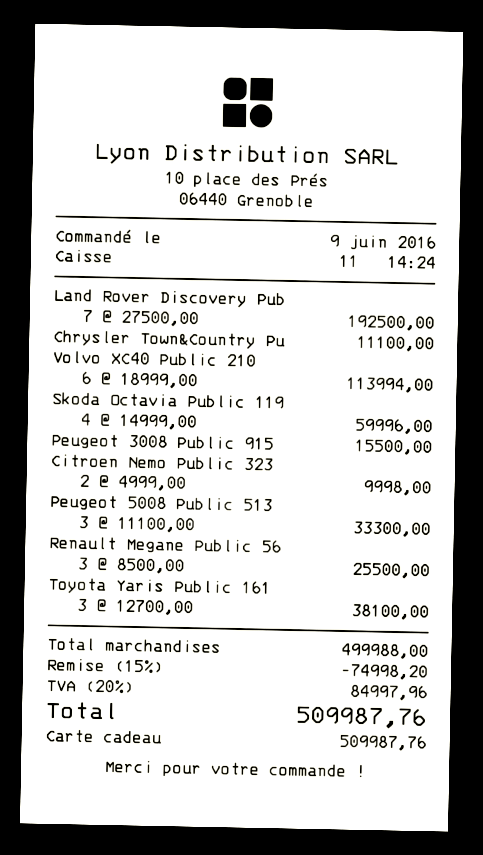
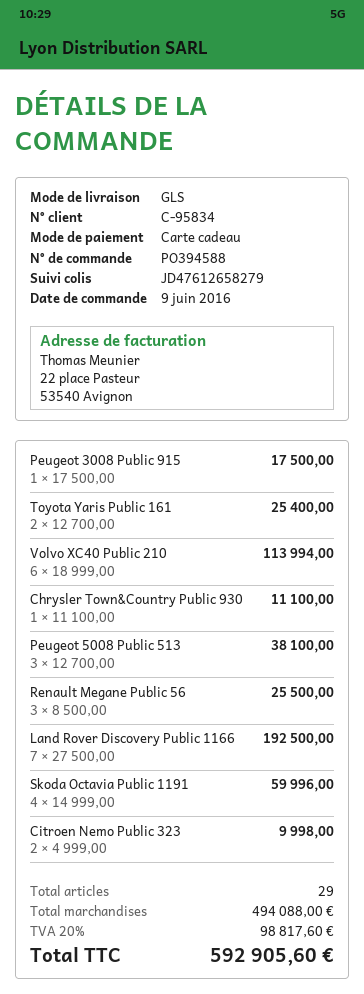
Peugeot 3008 Public 915: 1 x 15500.00 = 15500.00 -> 1 x 17500.00 = 17500.00
Peugeot 5008 Public 513: 3 x 11100.00 = 33300.00 -> 3 x 12700.00 = 38100.00
Toyota Yaris Public 161: 3 x 12700.00 = 38100.00 -> 2 x 12700.00 = 25400.00
subtotal: 499988.00 -> 494088.00
discount: 15% = 74998.20 -> none
tax: 20% = 84997.96 -> 20% = 98817.60
total: 509987.76 -> 592905.60

